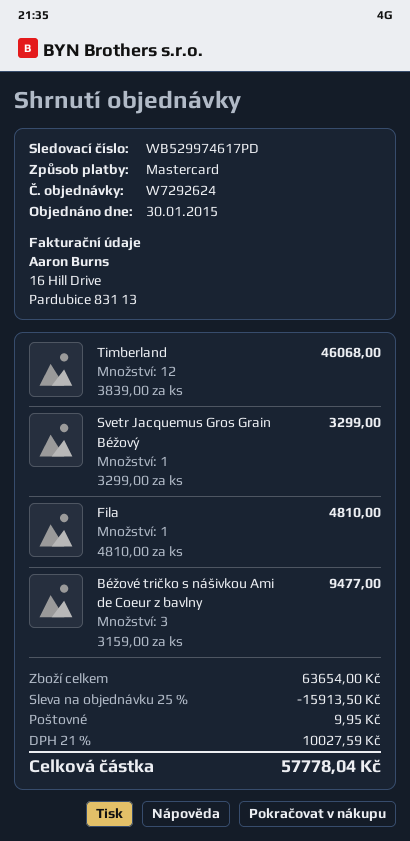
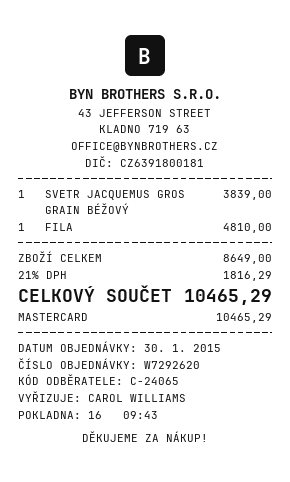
order number: W7292624 -> W7292620
Timberland: 12 x 3839.00 = 46068.00 -> none
Svetr Jacquemus Gros Grain Béžový: 1 x 3299.00 = 3299.00 -> 1 x 3839.00 = 3839.00
Béžové tričko s nášivkou Ami de Coeur z bavlny: 3 x 3159.00 = 9477.00 -> none
subtotal: 63654.00 -> 8649.00
discount: 25% = 15913.50 -> none
shipping: 9.95 -> none
tax: 21% = 10027.59 -> 21% = 1816.29
total: 57778.04 -> 10465.29

